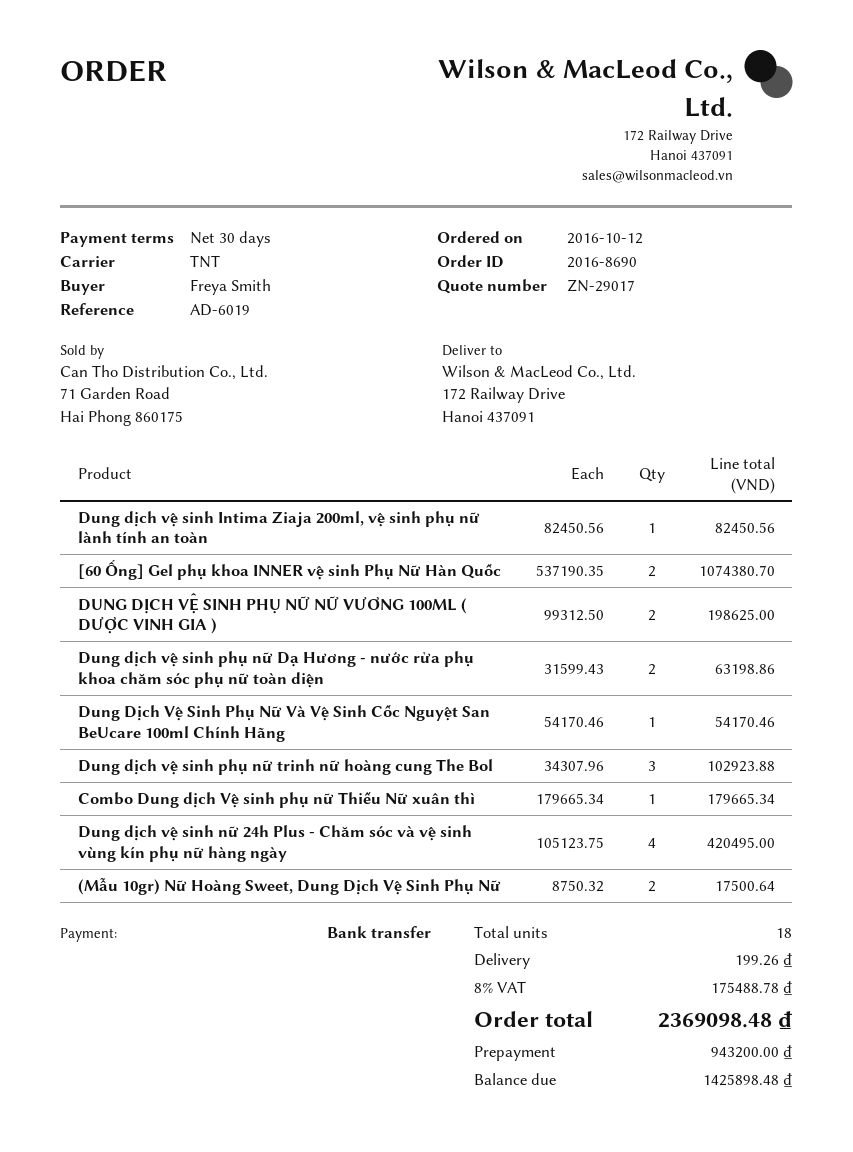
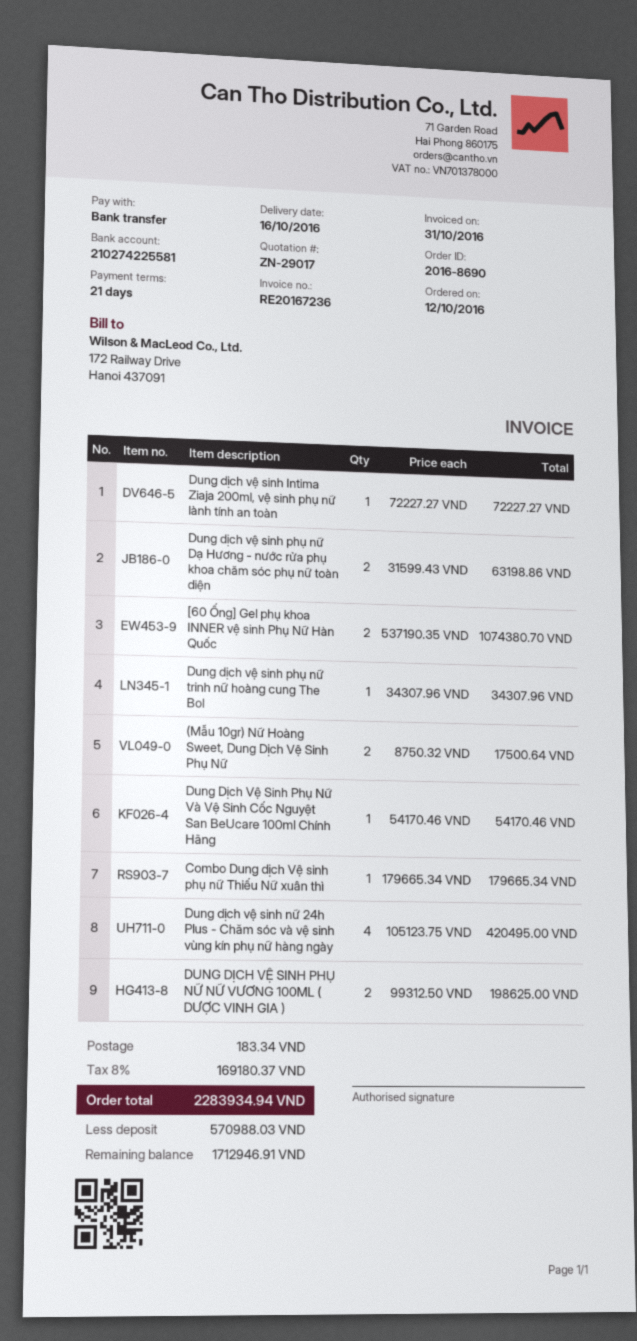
payment terms: 30 days -> 21 days
Dung dịch vệ sinh Intima Ziaja 200ml, vệ sinh phụ nữ lành tính an toàn: 1 x 82450.56 = 82450.56 -> 1 x 72227.27 = 72227.27
Dung dịch vệ sinh phụ nữ trinh nữ hoàng cung The Bol: 3 x 34307.96 = 102923.88 -> 1 x 34307.96 = 34307.96
shipping: 199.26 -> 183.34
tax: 8% = 175488.78 -> 8% = 169180.37
total: 2369098.48 -> 2283934.94
deposit: 943200.00 -> 570988.03
balance: 1425898.48 -> 1712946.91

